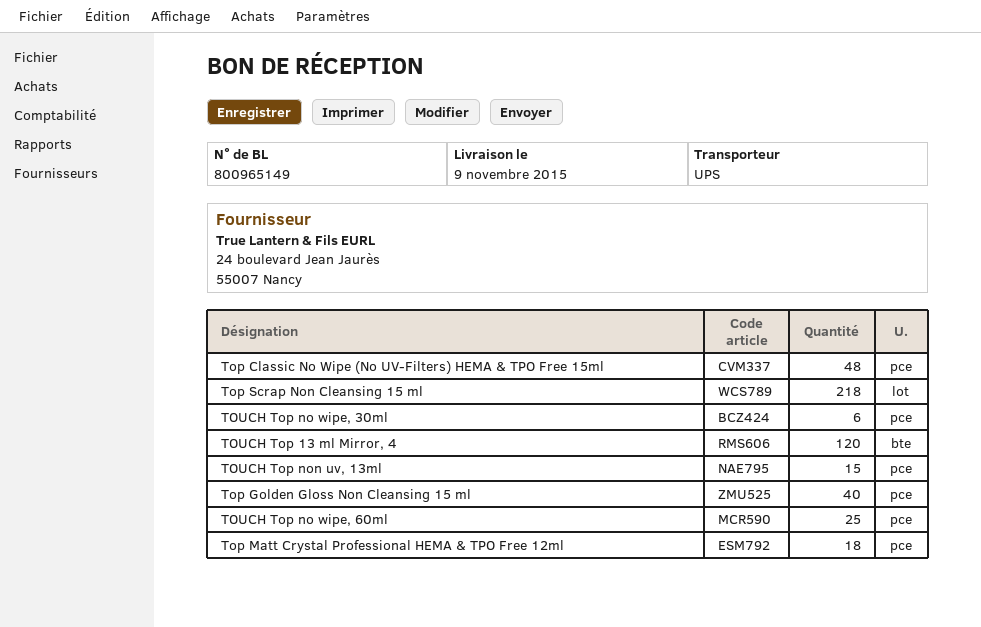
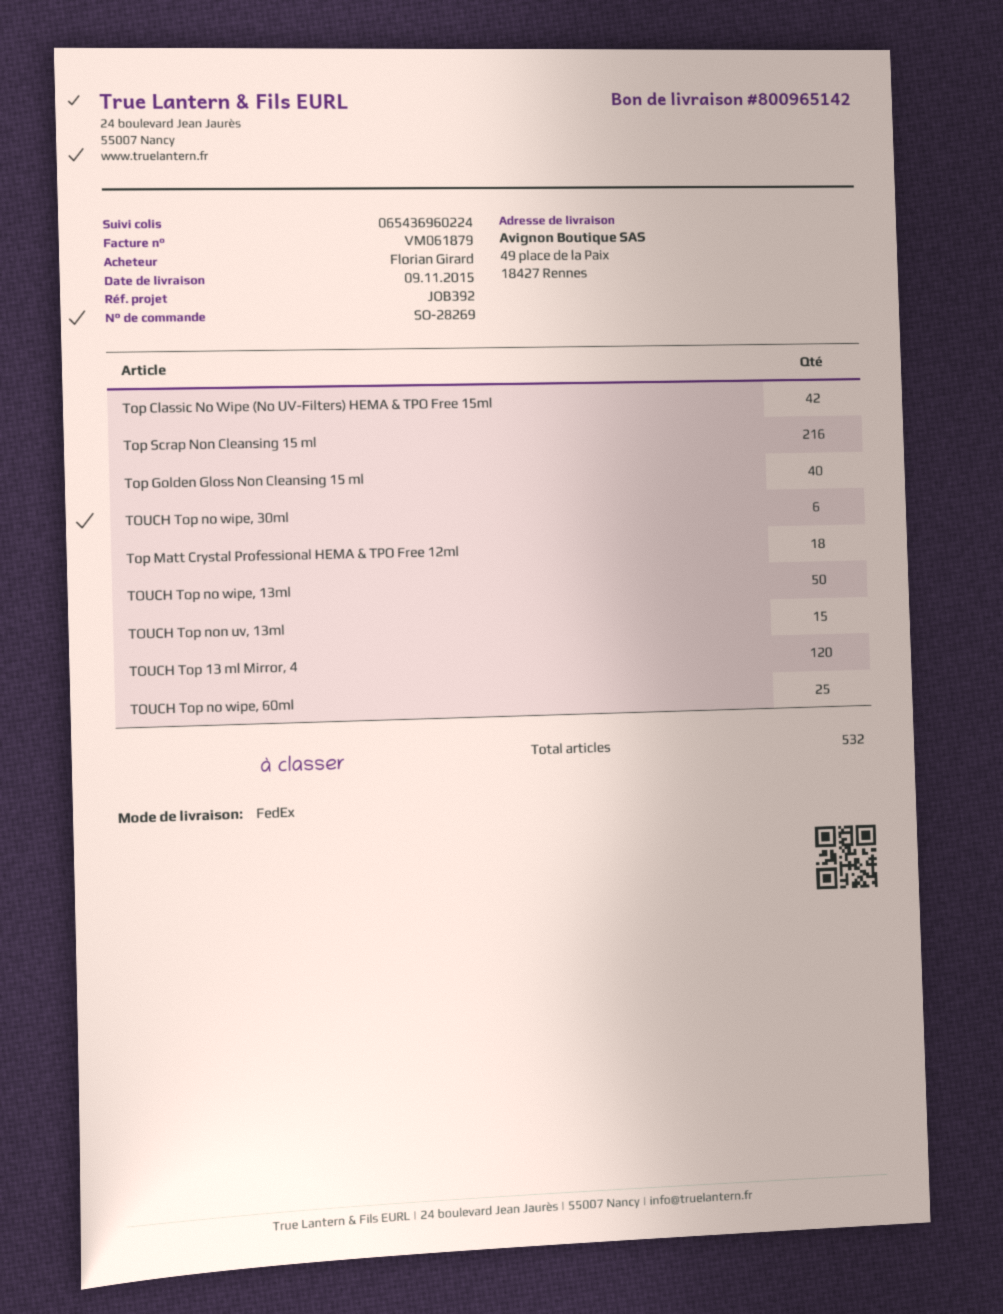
delivery note number: 800965149 -> 800965142
shipping method: UPS -> FedEx
Top Classic No Wipe (No UV-Filters) HEMA & TPO Free 15ml: 48 -> 42
Top Scrap Non Cleansing 15 ml: 218 -> 216
TOUCH Top no wipe, 13ml: none -> 50

